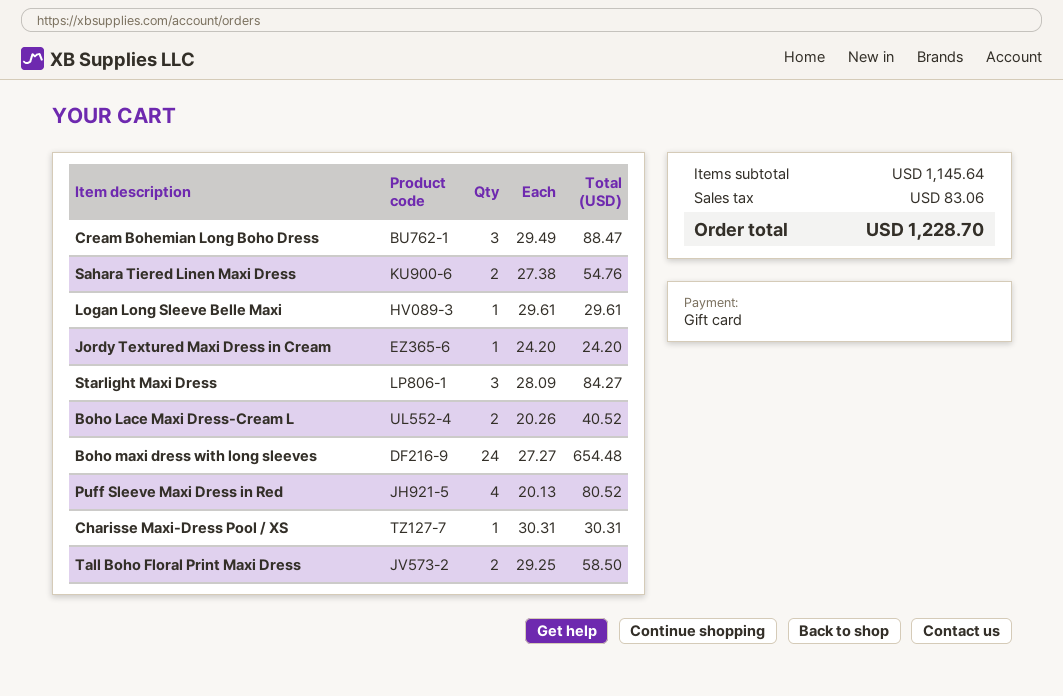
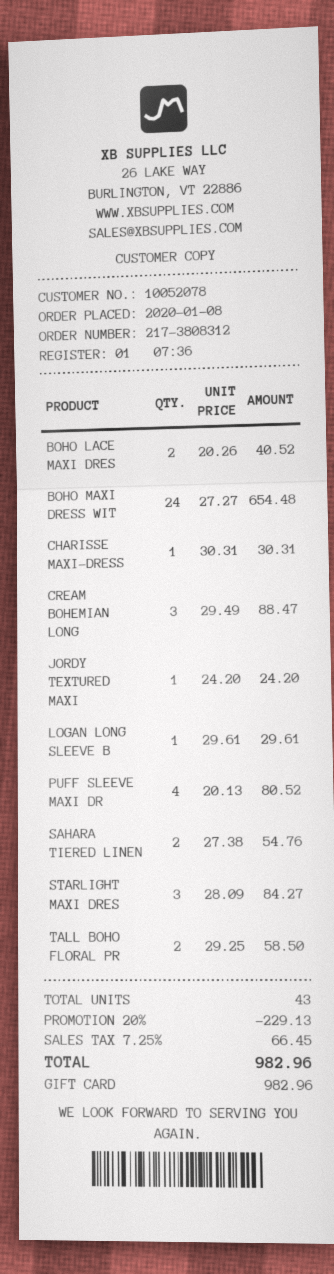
discount: none -> 20% = 229.13
tax: 83.06 -> 66.45
total: 1228.70 -> 982.96

